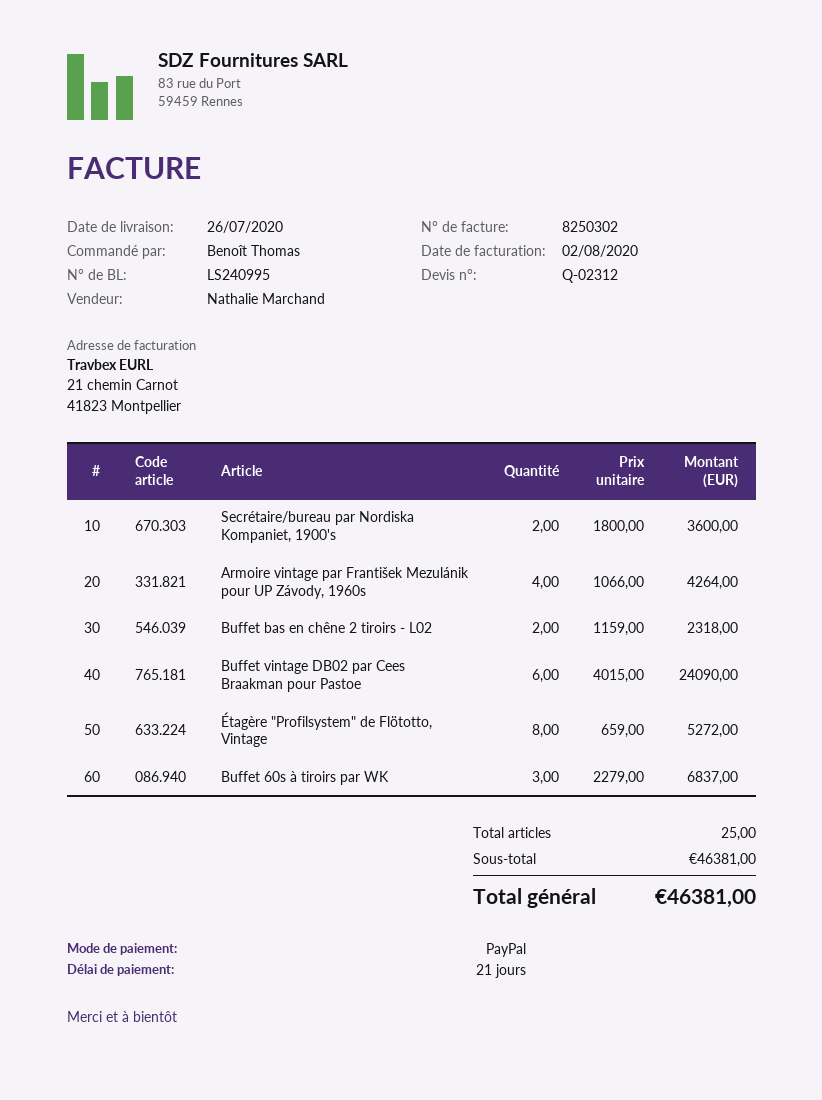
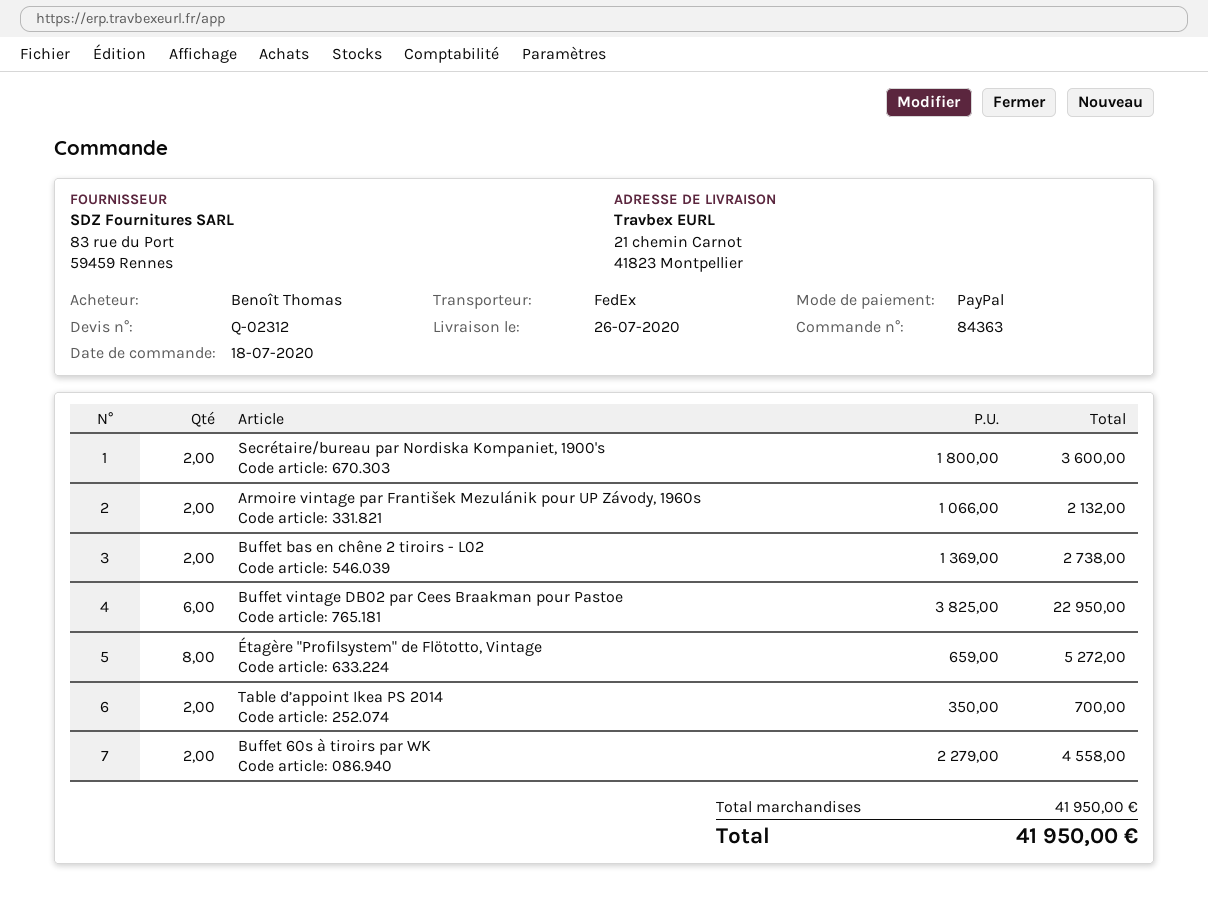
Armoire vintage par František Mezulánik pour UP Závody, 1960s: 4 x 1066.00 = 4264.00 -> 2 x 1066.00 = 2132.00
Buffet bas en chêne 2 tiroirs - L02: 2 x 1159.00 = 2318.00 -> 2 x 1369.00 = 2738.00
Buffet vintage DB02 par Cees Braakman pour Pastoe: 6 x 4015.00 = 24090.00 -> 6 x 3825.00 = 22950.00
Buffet 60s à tiroirs par WK: 3 x 2279.00 = 6837.00 -> 2 x 2279.00 = 4558.00
Table d’appoint Ikea PS 2014: none -> 2 x 350.00 = 700.00
subtotal: 46381.00 -> 41950.00
total: 46381.00 -> 41950.00

